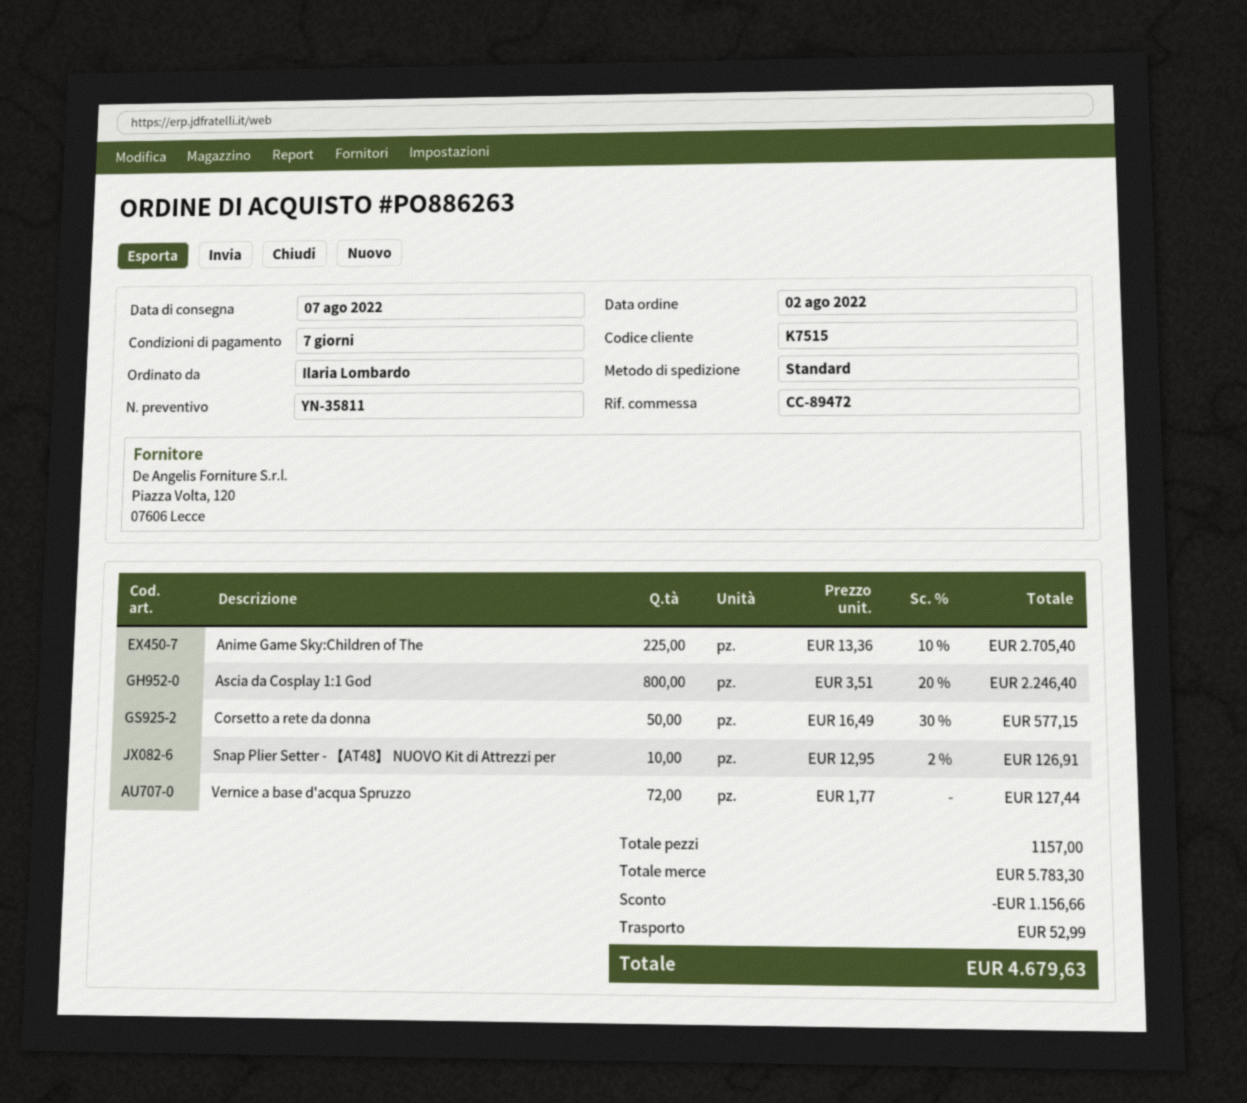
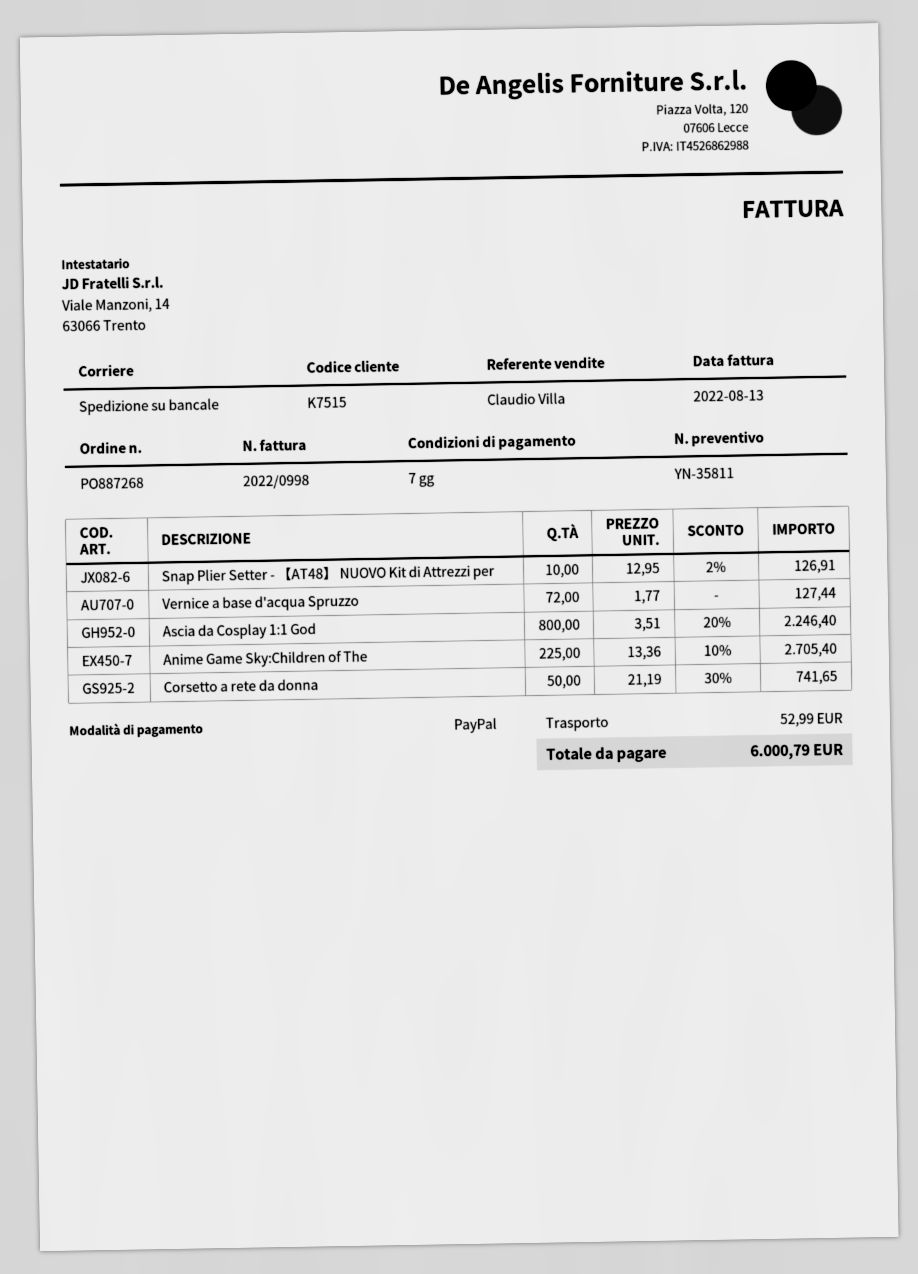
order number: PO886263 -> PO887268
shipping method: standard -> pallet freight
Corsetto a rete da donna: 50 x 16.49 - 30% = 577.15 -> 50 x 21.19 - 30% = 741.65
discount: 1156.66 -> none
total: 4679.63 -> 6000.79

